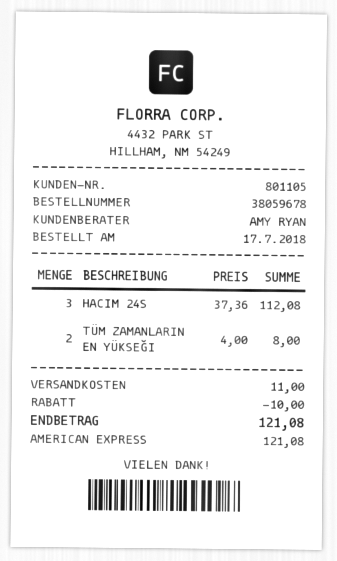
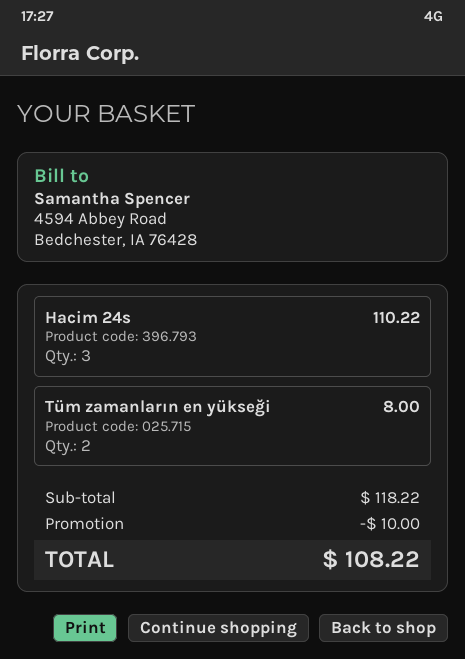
HACIM 24S: 3 for 112.08 -> 3 for 110.22
shipping: 11.00 -> none
total: 121.08 -> 108.22

